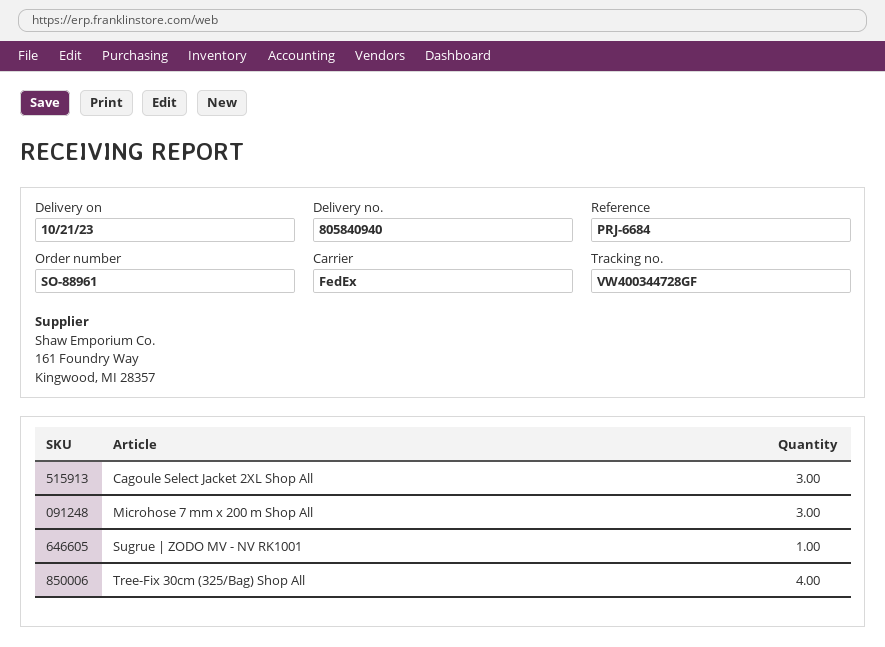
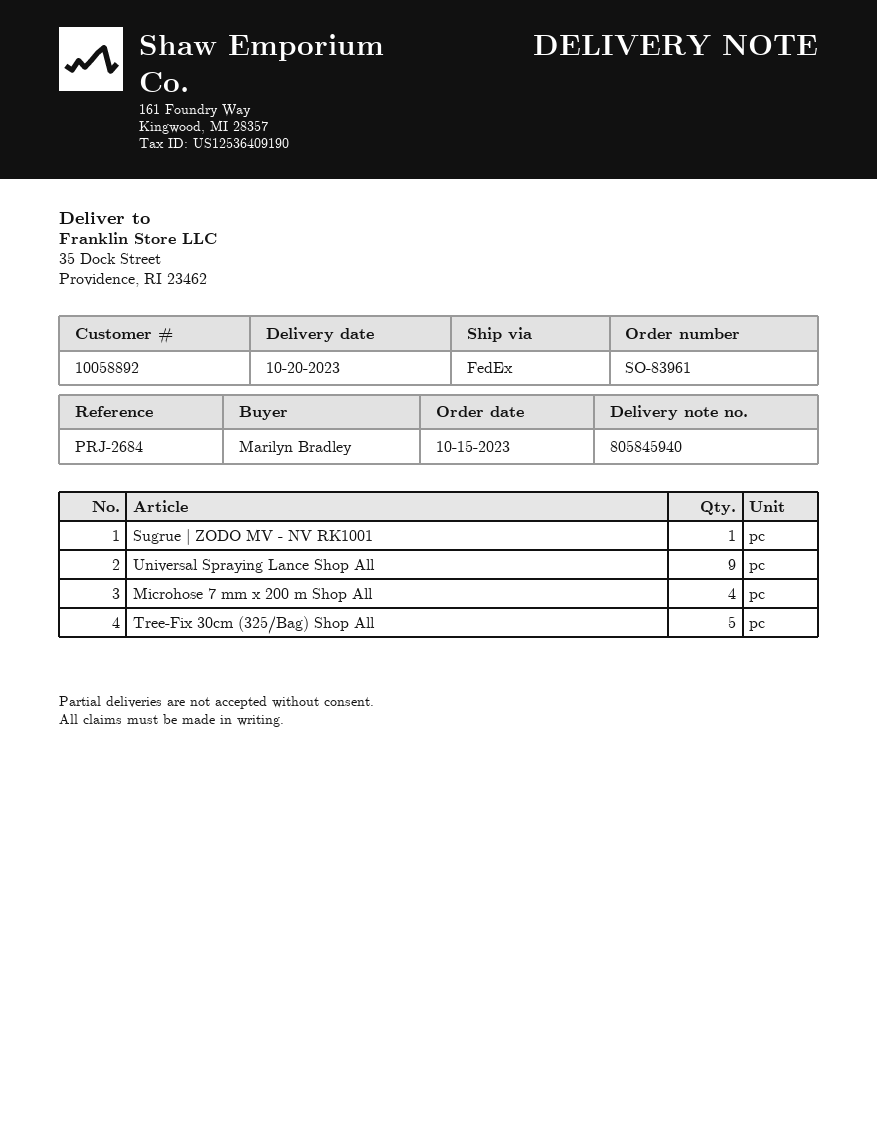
order number: SO-88961 -> SO-83961
delivery note number: 805840940 -> 805845940
delivery date: 2023-10-21 -> 2023-10-20
reference: PRJ-6684 -> PRJ-2684
Cagoule Select Jacket 2XL Shop All: 3 -> none
Microhose 7 mm x 200 m Shop All: 3 -> 4
Tree-Fix 30cm (325/Bag) Shop All: 4 -> 5
Universal Spraying Lance Shop All: none -> 9

